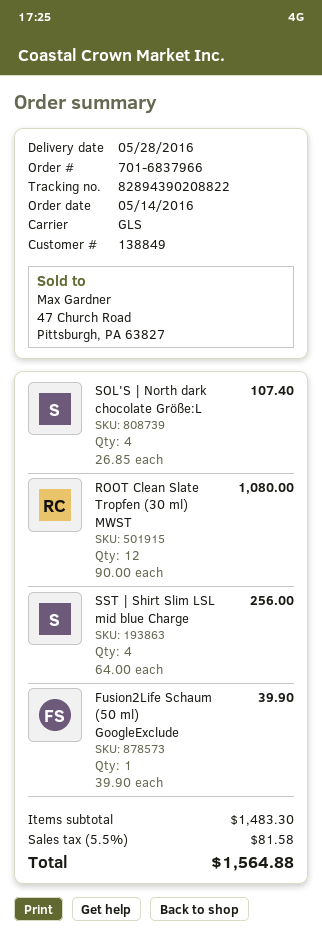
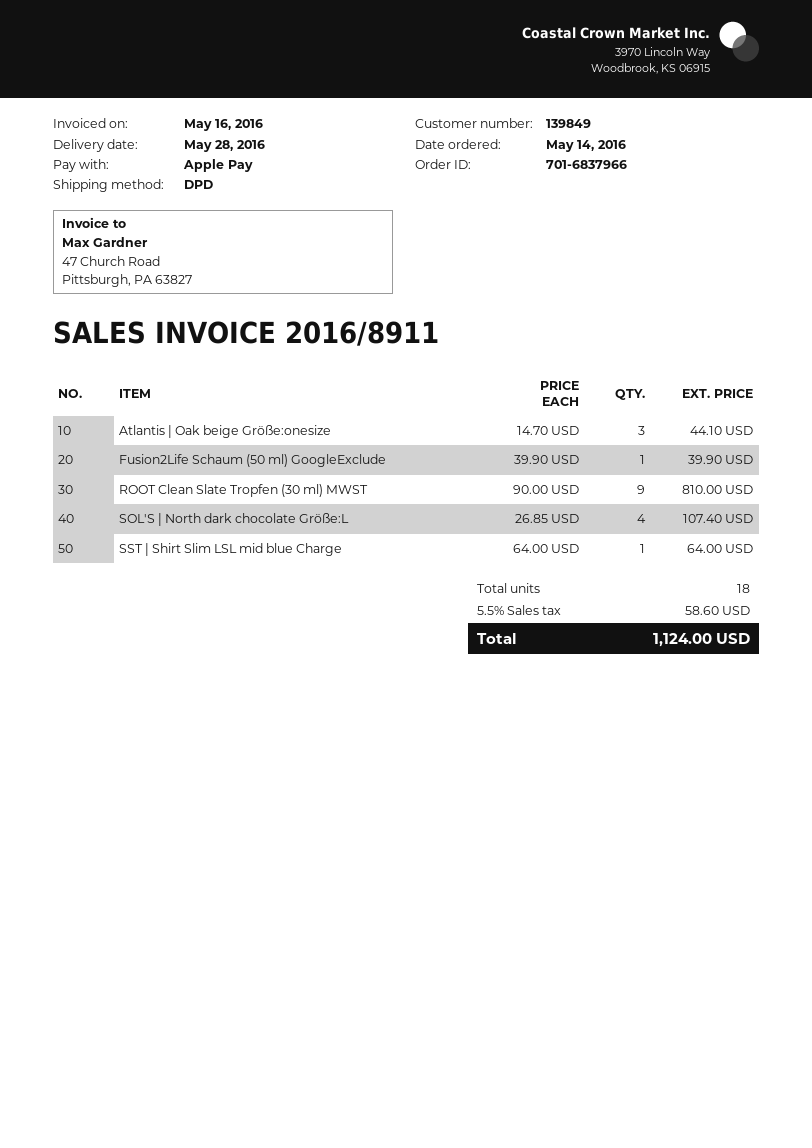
customer number: 138849 -> 139849
shipping method: GLS -> DPD
ROOT Clean Slate Tropfen (30 ml) MWST: 12 x 90.00 = 1080.00 -> 9 x 90.00 = 810.00
SST | Shirt Slim LSL mid blue Charge: 4 x 64.00 = 256.00 -> 1 x 64.00 = 64.00
Atlantis | Oak beige Größe:onesize: none -> 3 x 14.70 = 44.10
tax: 5.5% = 81.58 -> 5.5% = 58.60
total: 1564.88 -> 1124.00

